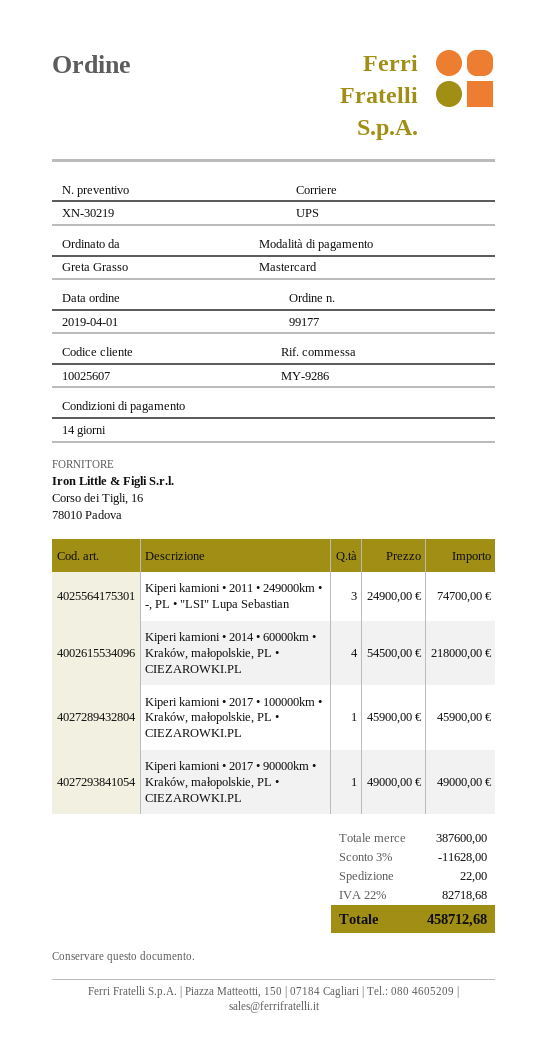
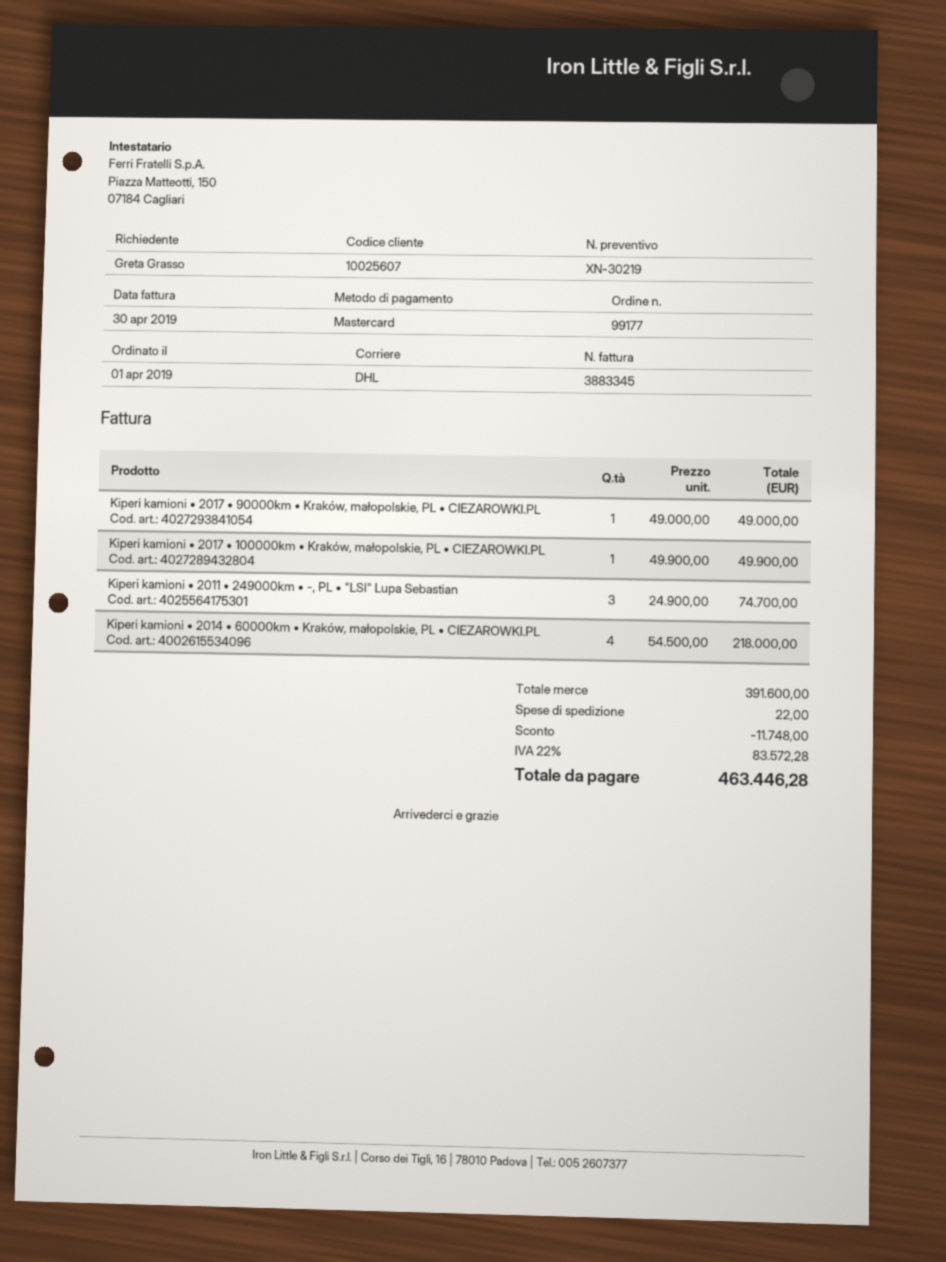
shipping method: UPS -> DHL
Kiperi kamioni • 2017 • 100000km • Kraków, małopolskie, PL • CIEZAROWKI.PL: 1 x 45900.00 = 45900.00 -> 1 x 49900.00 = 49900.00
subtotal: 387600.00 -> 391600.00
discount: 11628.00 -> 11748.00
tax: 22% = 82718.68 -> 22% = 83572.28
total: 458712.68 -> 463446.28

